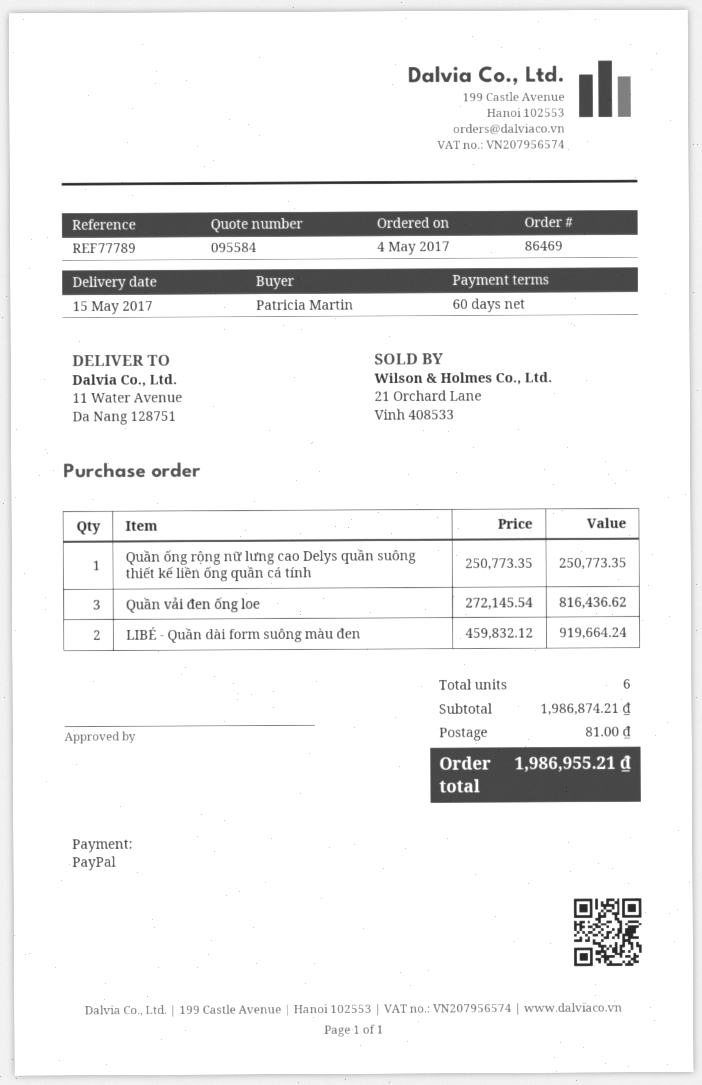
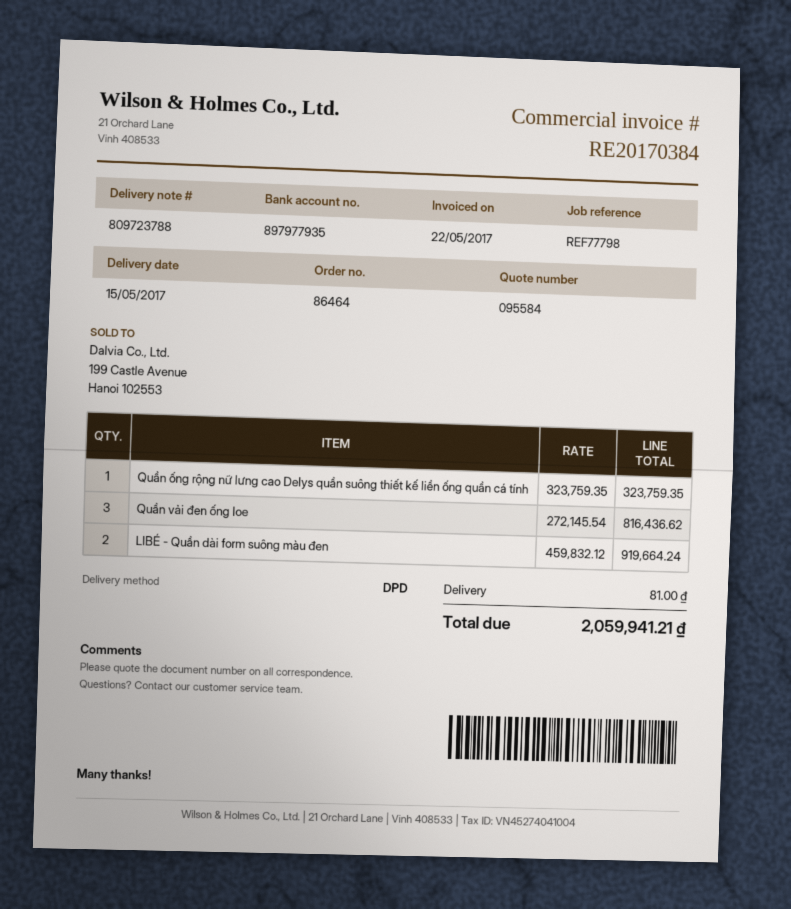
order number: 86469 -> 86464
reference: REF77789 -> REF77798
Quần ống rộng nữ lưng cao Delys quần suông thiết kế liền ống quần cá tính: 1 x 250773.35 = 250773.35 -> 1 x 323759.35 = 323759.35
total: 1986955.21 -> 2059941.21

